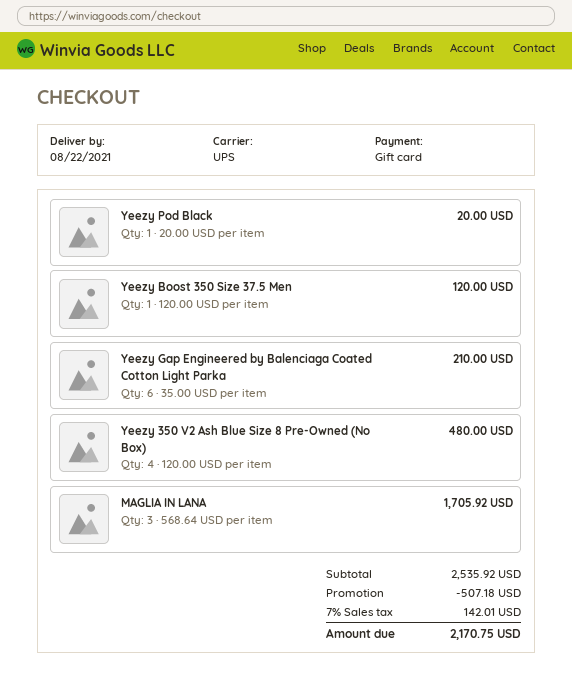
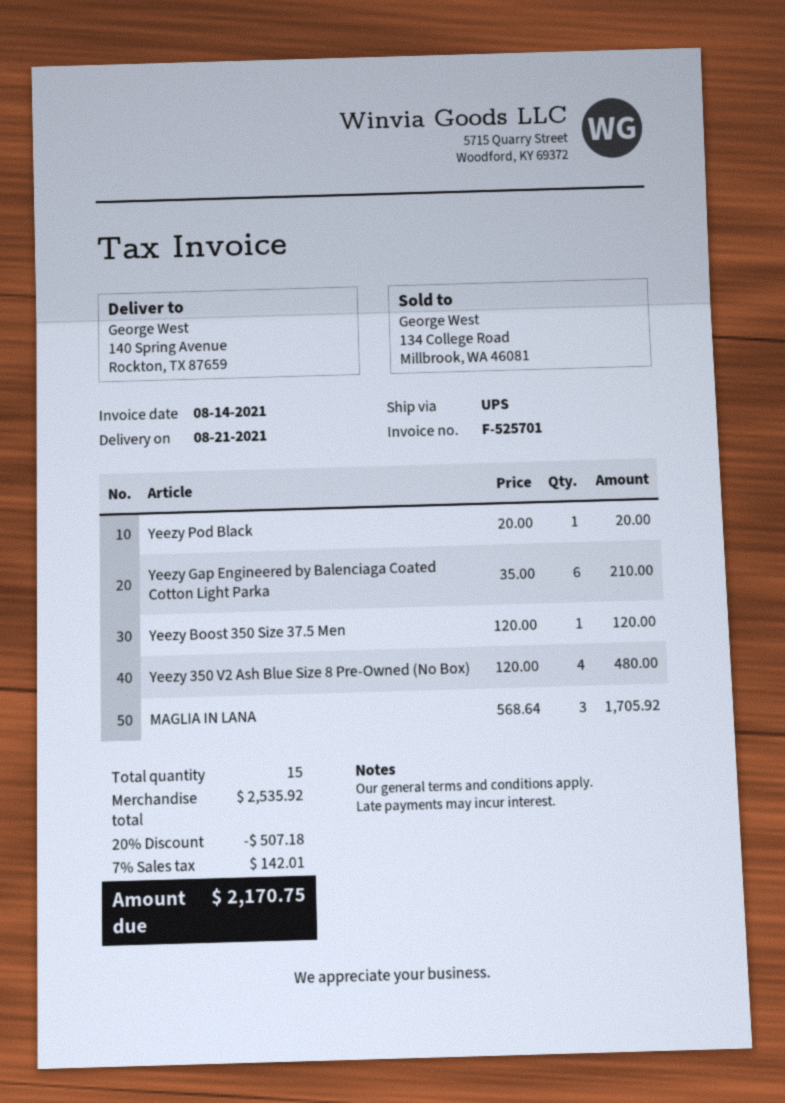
delivery date: 2021-08-22 -> 2021-08-21

